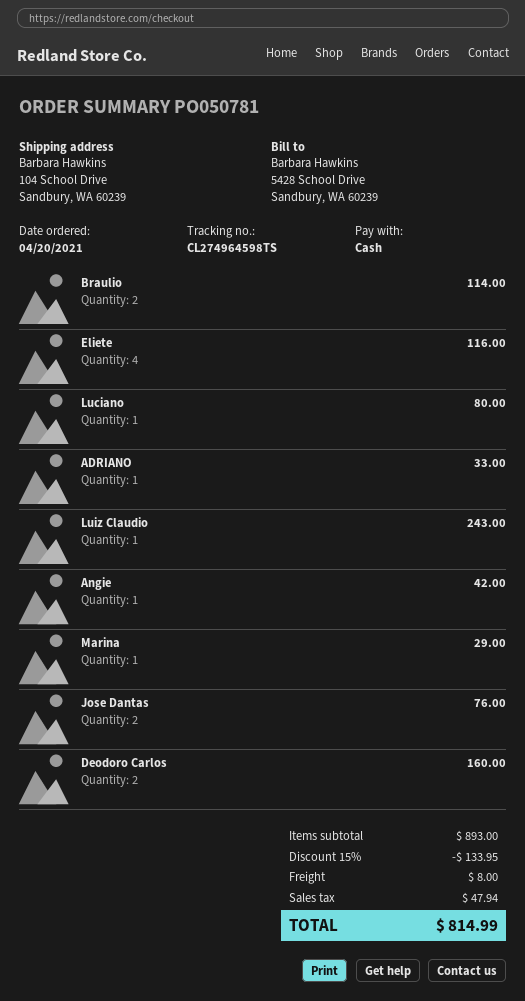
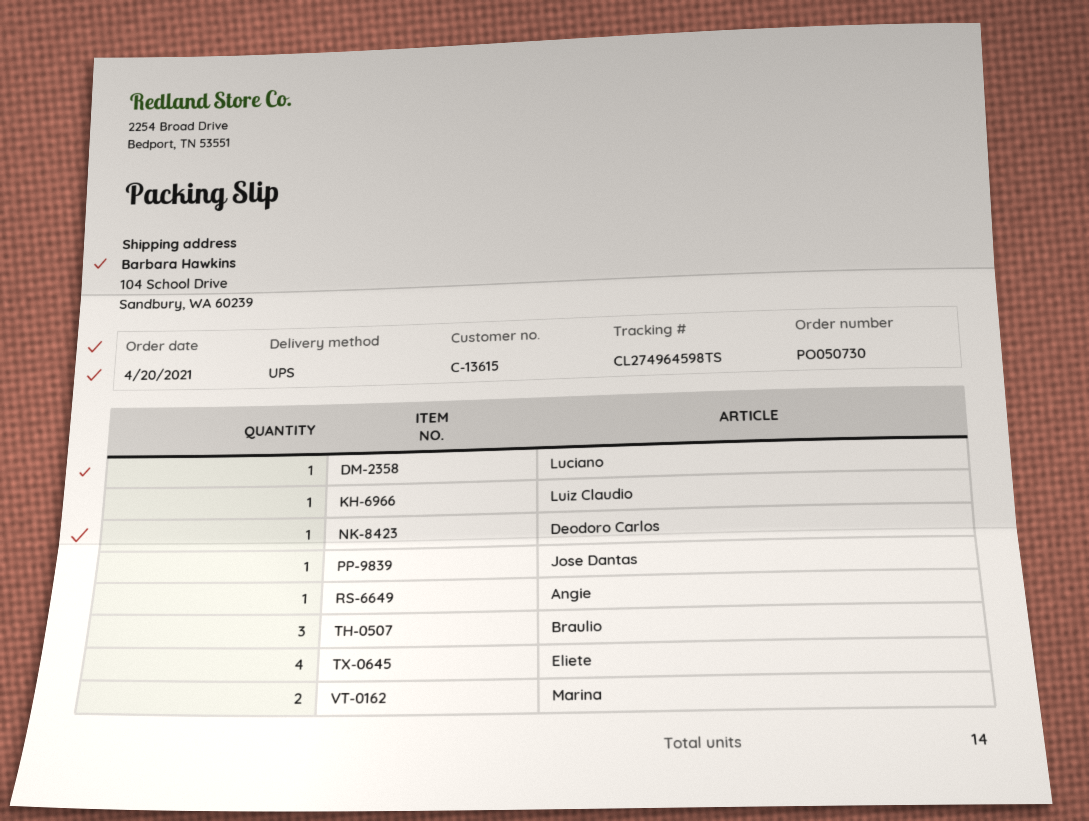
order number: PO050781 -> PO050730
Braulio: 2 -> 3
ADRIANO: 1 -> none
Marina: 1 -> 2
Jose Dantas: 2 -> 1
Deodoro Carlos: 2 -> 1

